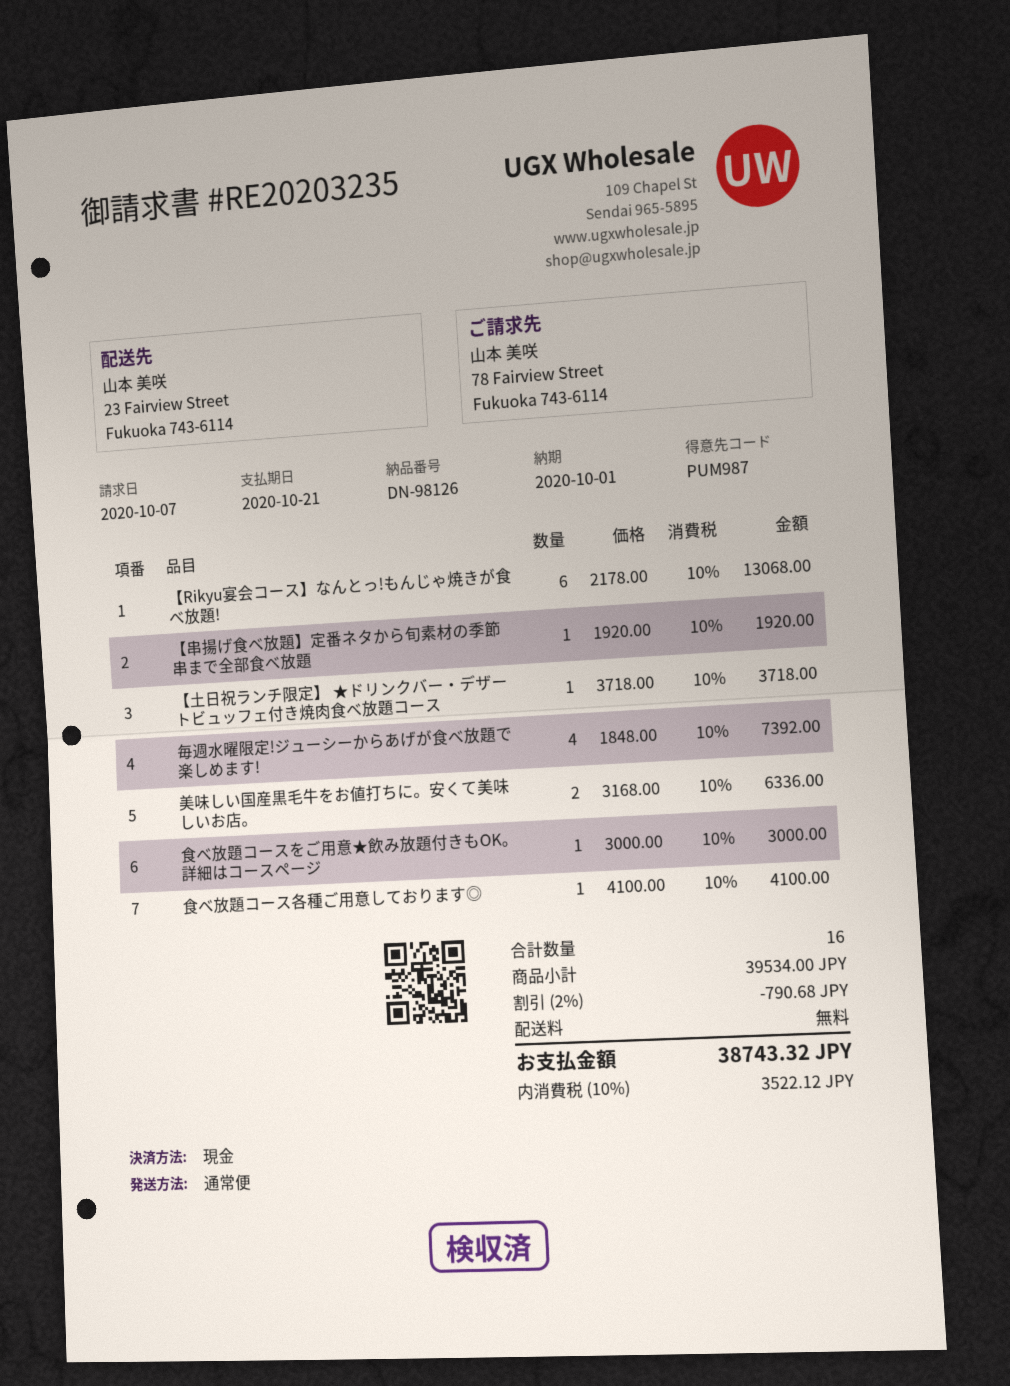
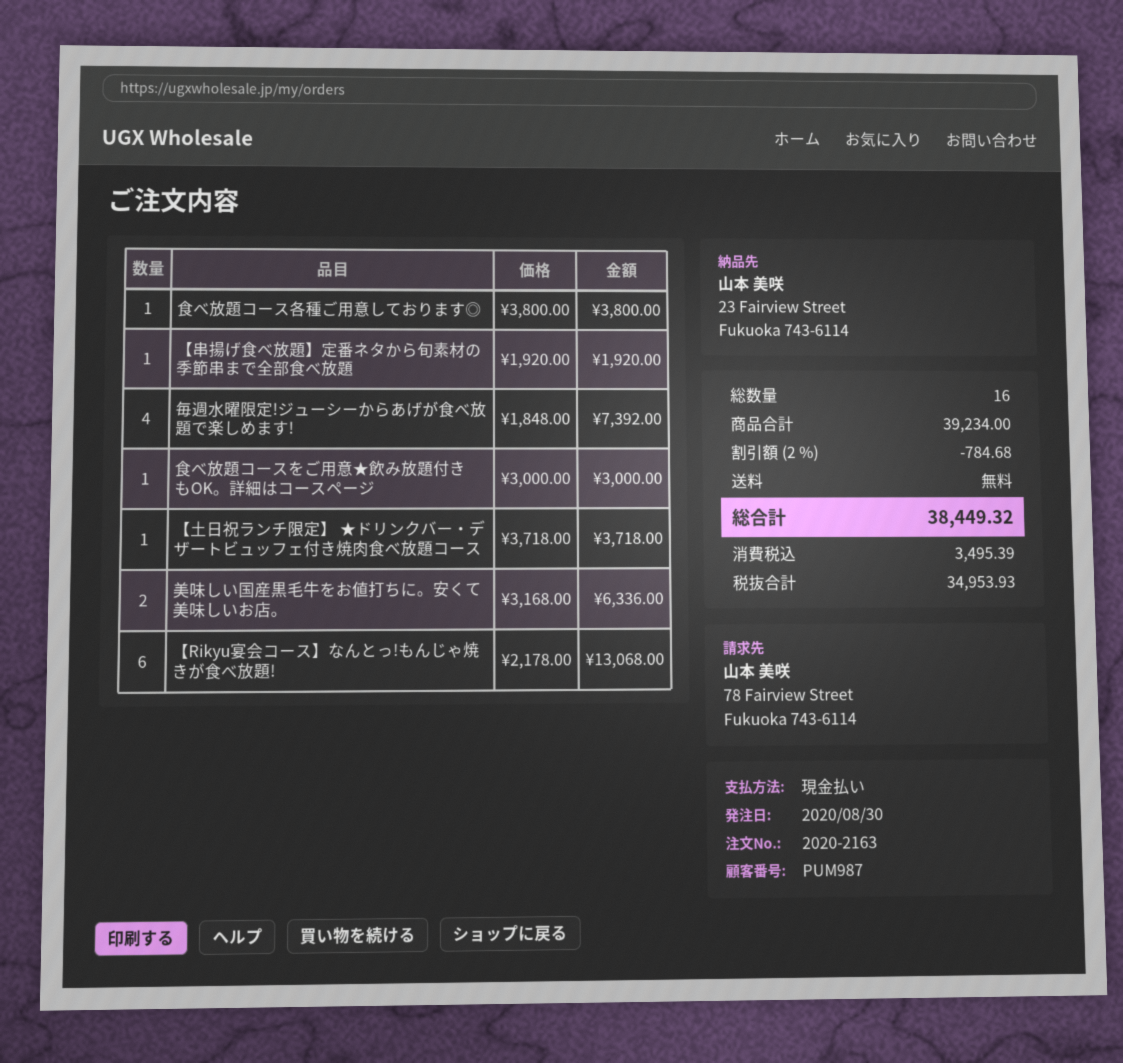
食べ放題コース各種ご用意しております◎: 1 x 4100.00 = 4100.00 -> 1 x 3800.00 = 3800.00
subtotal: 39534.00 -> 39234.00
discount: 2% = 790.68 -> 2% = 784.68
tax: 3522.12 -> 3495.39
total: 38743.32 -> 38449.32

